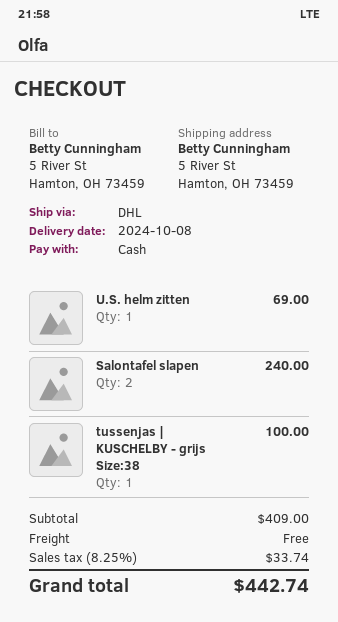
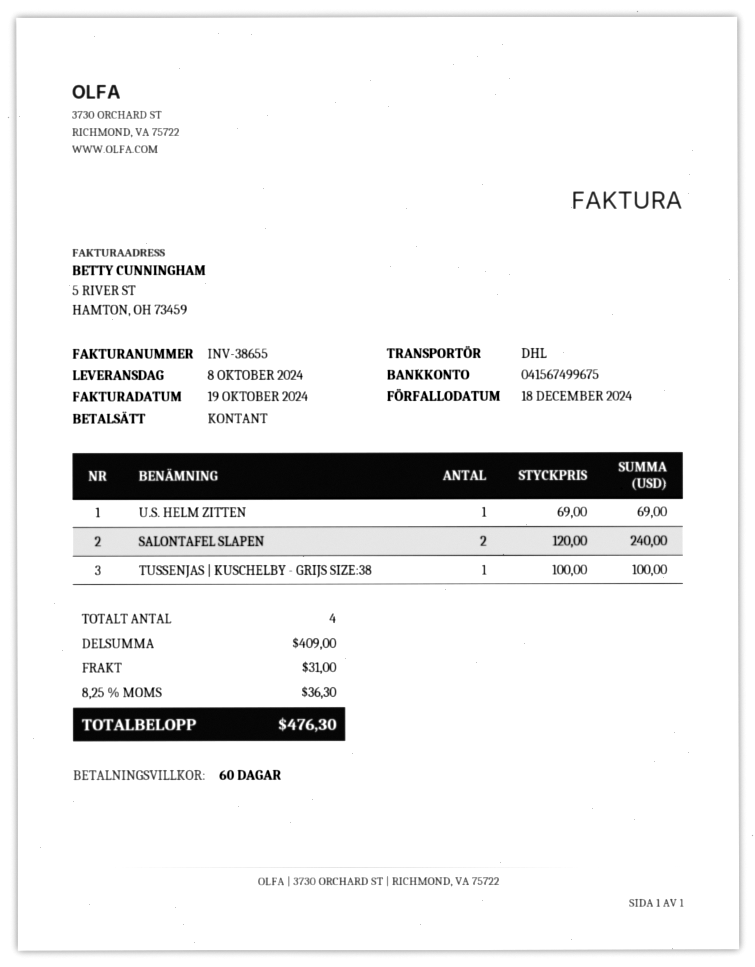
shipping: 0.00 -> 31.00
tax: 8.25% = 33.74 -> 8.25% = 36.30
total: 442.74 -> 476.30

